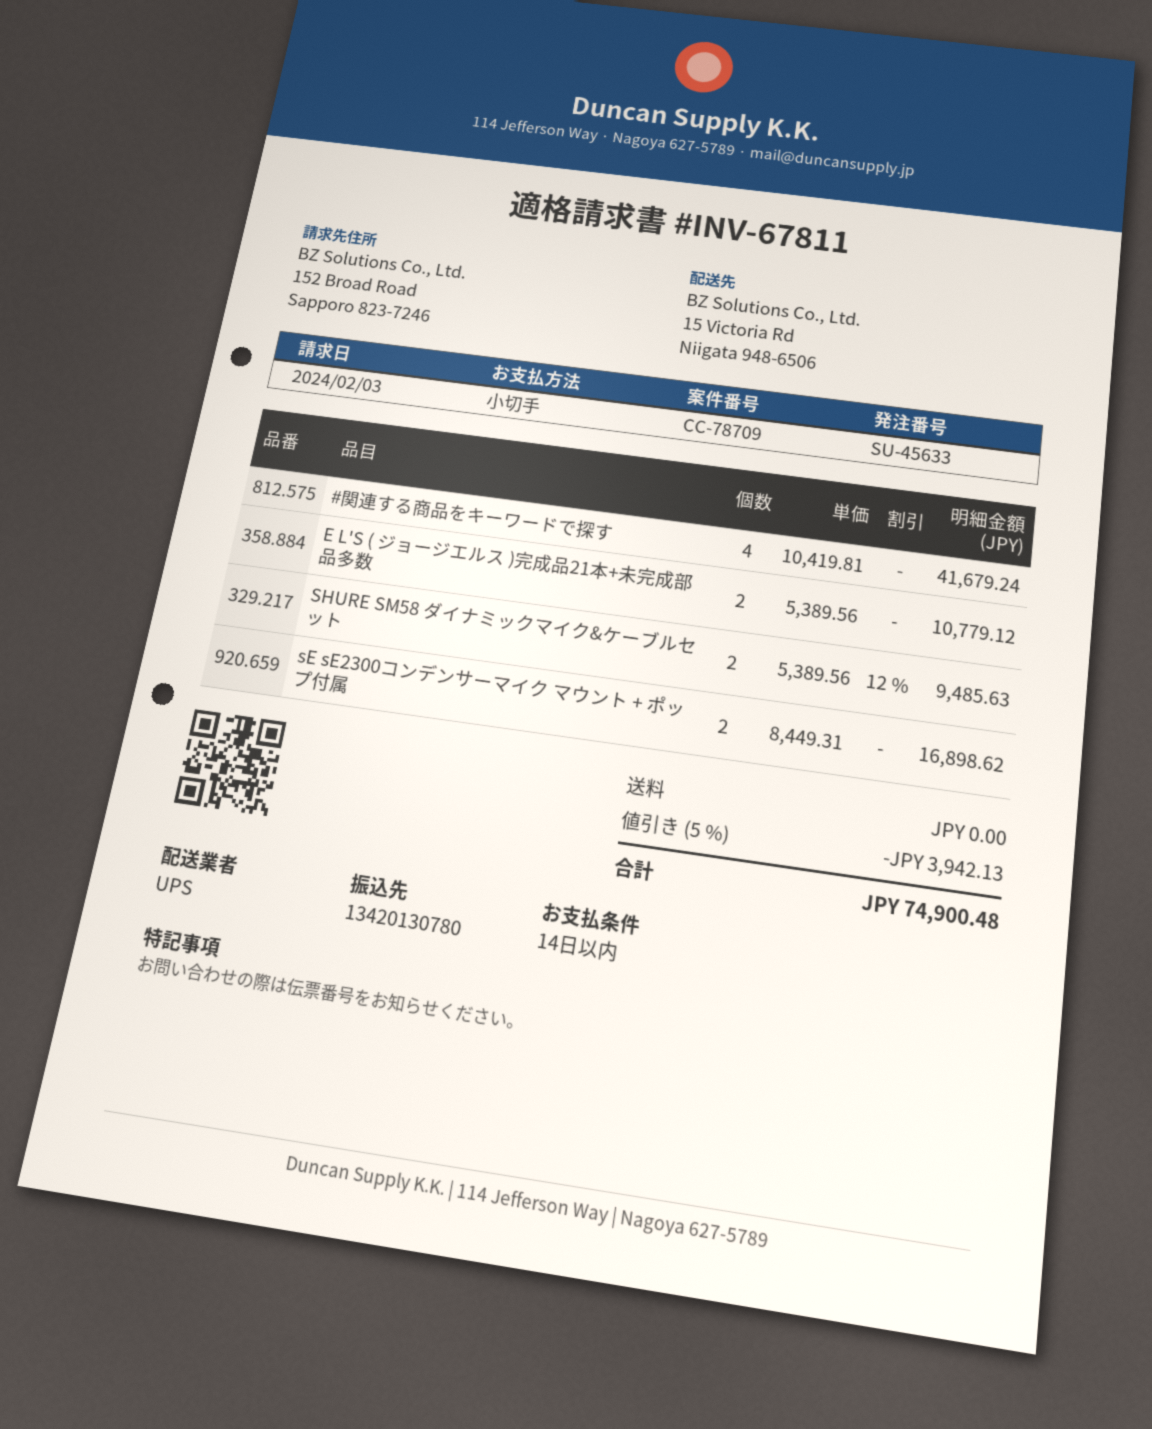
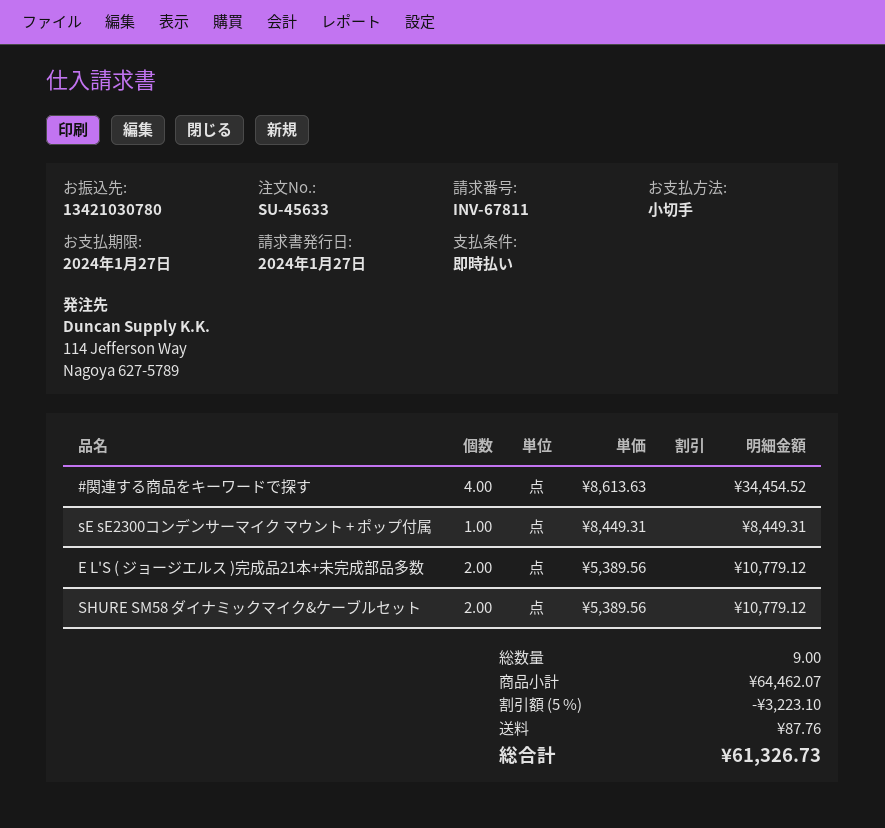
invoice date: 2024-02-03 -> 2024-01-27
payment terms: 14 days -> on receipt
bank account: 13420130780 -> 13421030780
#関連する商品をキーワードで探す: 4 x 10419.81 = 41679.24 -> 4 x 8613.63 = 34454.52
SHURE SM58 ダイナミックマイク&ケーブルセット: 2 x 5389.56 - 12% = 9485.63 -> 2 x 5389.56 = 10779.12
sE sE2300コンデンサーマイク マウント + ポップ付属: 2 x 8449.31 = 16898.62 -> 1 x 8449.31 = 8449.31
discount: 5% = 3942.13 -> 5% = 3223.10
shipping: 0.00 -> 87.76
total: 74900.48 -> 61326.73

